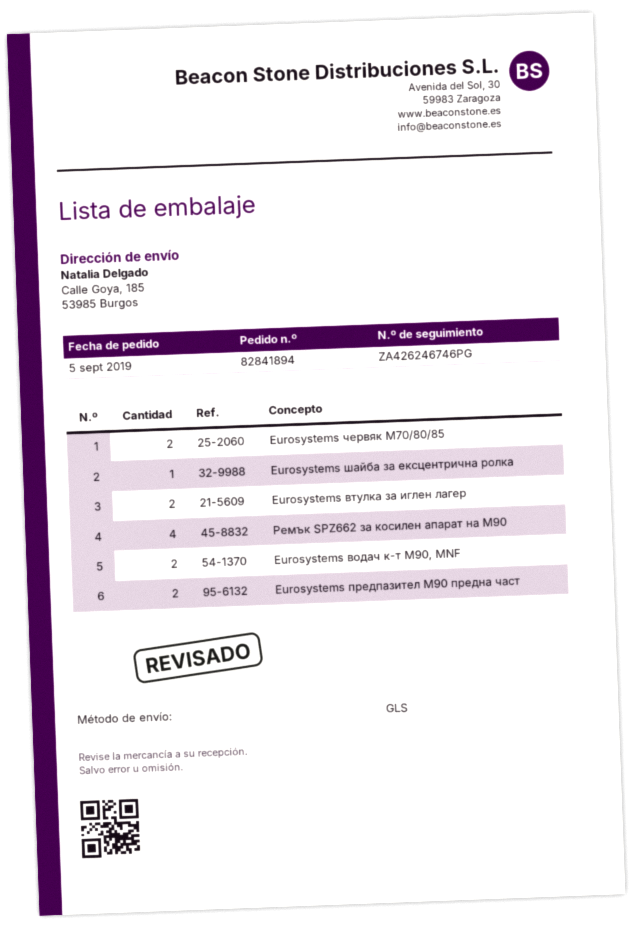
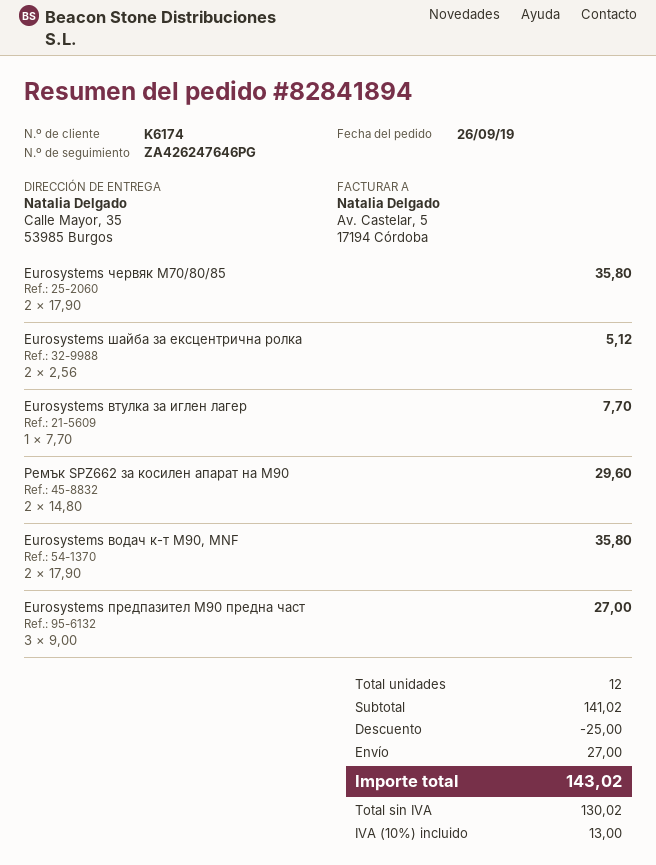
order date: 2019-09-05 -> 2019-09-26
tracking number: ZA426246746PG -> ZA426247646PG
ship to: Calle Goya, 185, 53985 Burgos -> Calle Mayor, 35, 53985 Burgos
Eurosystems шайба за ексцентрична ролка: 1 -> 2
Eurosystems втулка за иглен лагер: 2 -> 1
Ремък SPZ662 за косилен апарат на M90: 4 -> 2
Eurosystems предпазител M90 предна част: 2 -> 3

